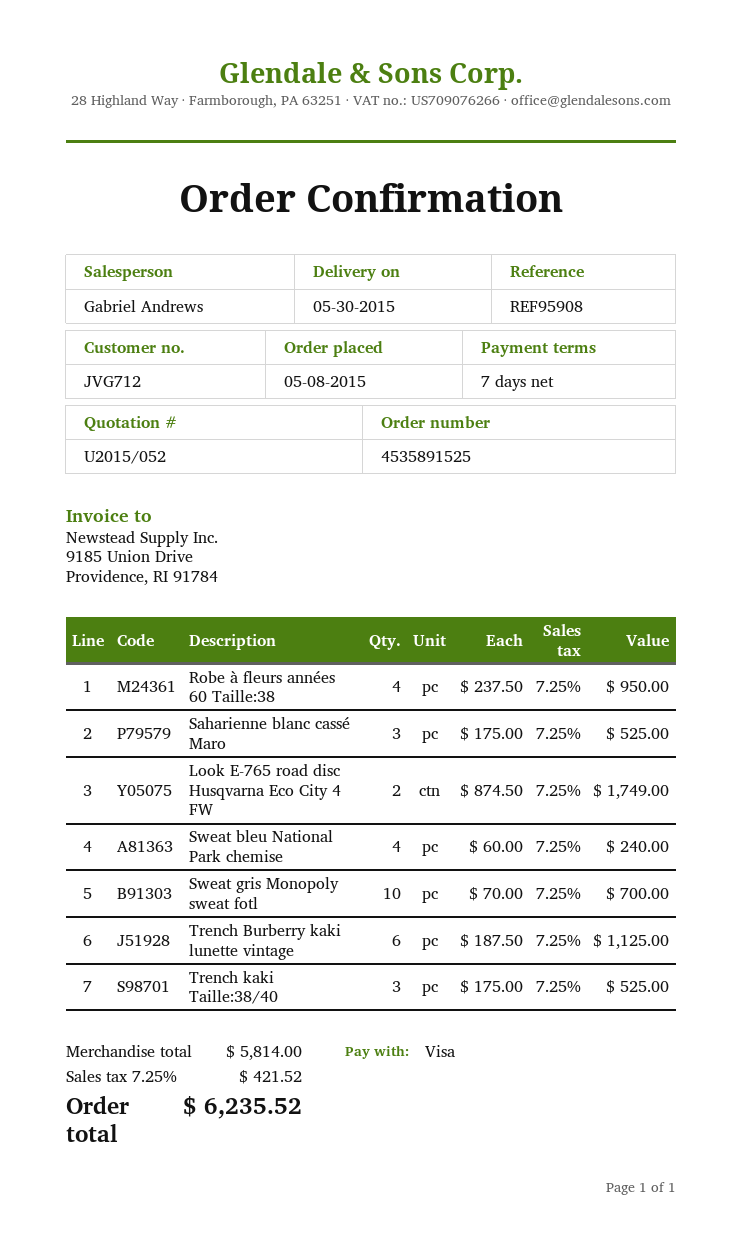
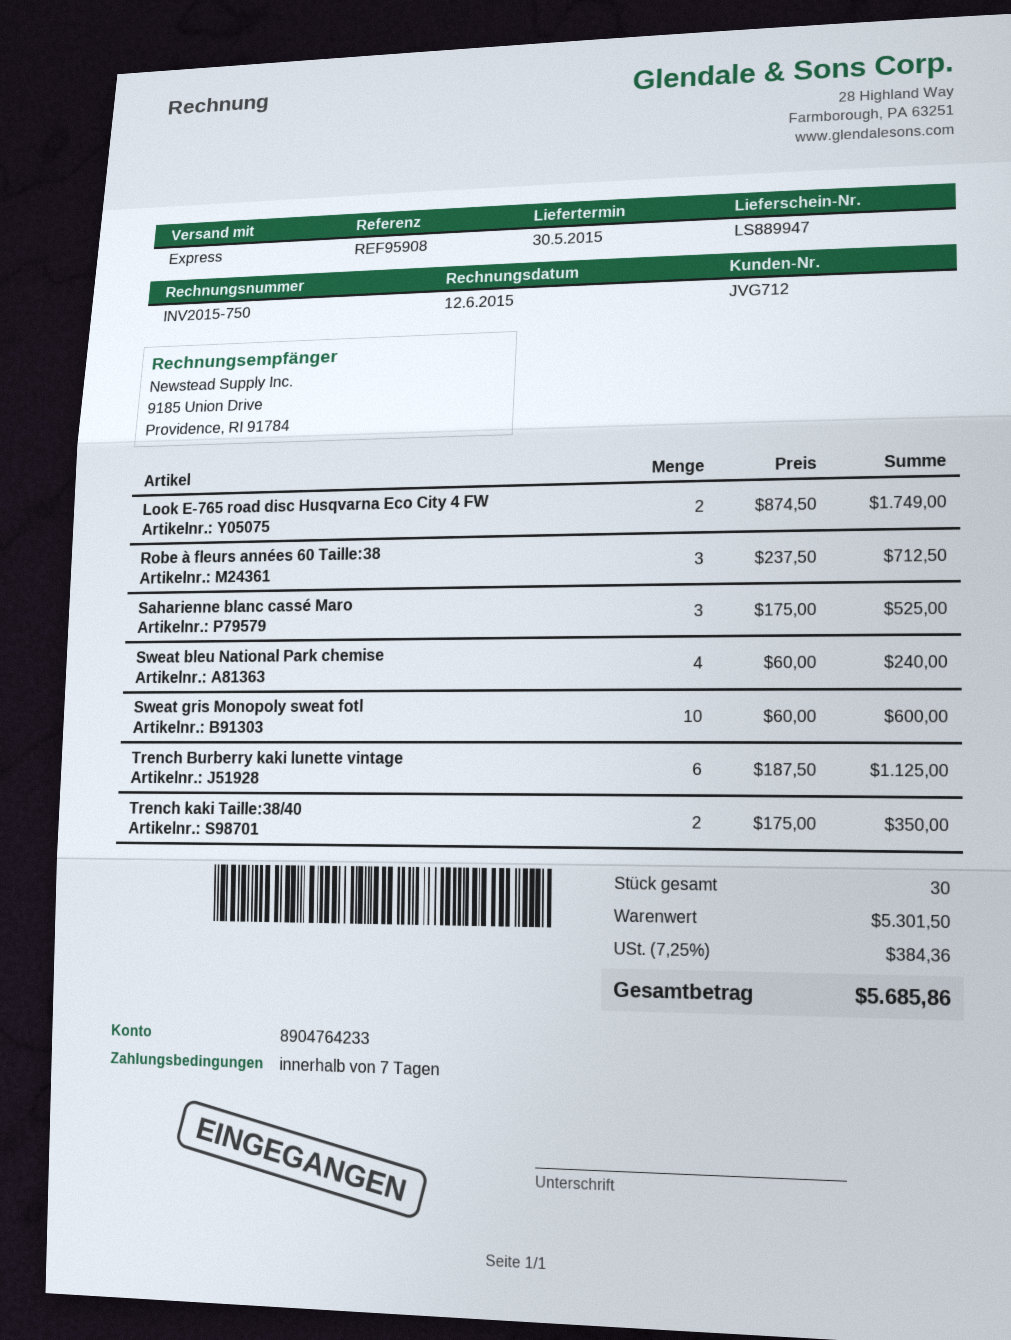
Robe à fleurs années 60 Taille:38: 4 x 237.50 = 950.00 -> 3 x 237.50 = 712.50
Sweat gris Monopoly sweat fotl: 10 x 70.00 = 700.00 -> 10 x 60.00 = 600.00
Trench kaki Taille:38/40: 3 x 175.00 = 525.00 -> 2 x 175.00 = 350.00
subtotal: 5814.00 -> 5301.50
tax: 7.25% = 421.52 -> 7.25% = 384.36
total: 6235.52 -> 5685.86

